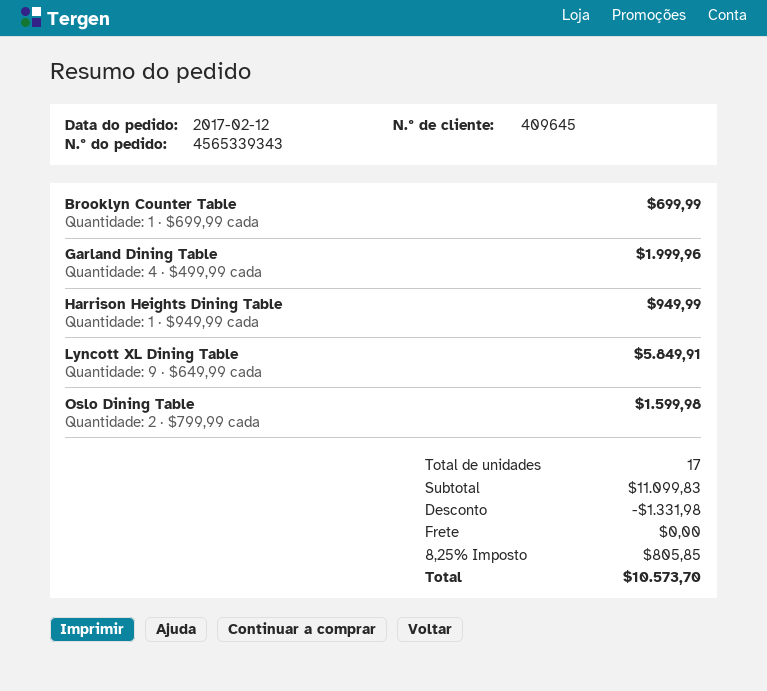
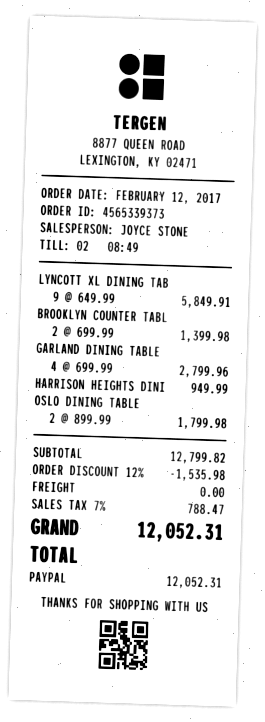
order number: 4565339343 -> 4565339373
Brooklyn Counter Table: 1 x 699.99 = 699.99 -> 2 x 699.99 = 1399.98
Garland Dining Table: 4 x 499.99 = 1999.96 -> 4 x 699.99 = 2799.96
Oslo Dining Table: 2 x 799.99 = 1599.98 -> 2 x 899.99 = 1799.98
subtotal: 11099.83 -> 12799.82
discount: 1331.98 -> 1535.98
tax: 8.25% = 805.85 -> 7% = 788.47
total: 10573.70 -> 12052.31

